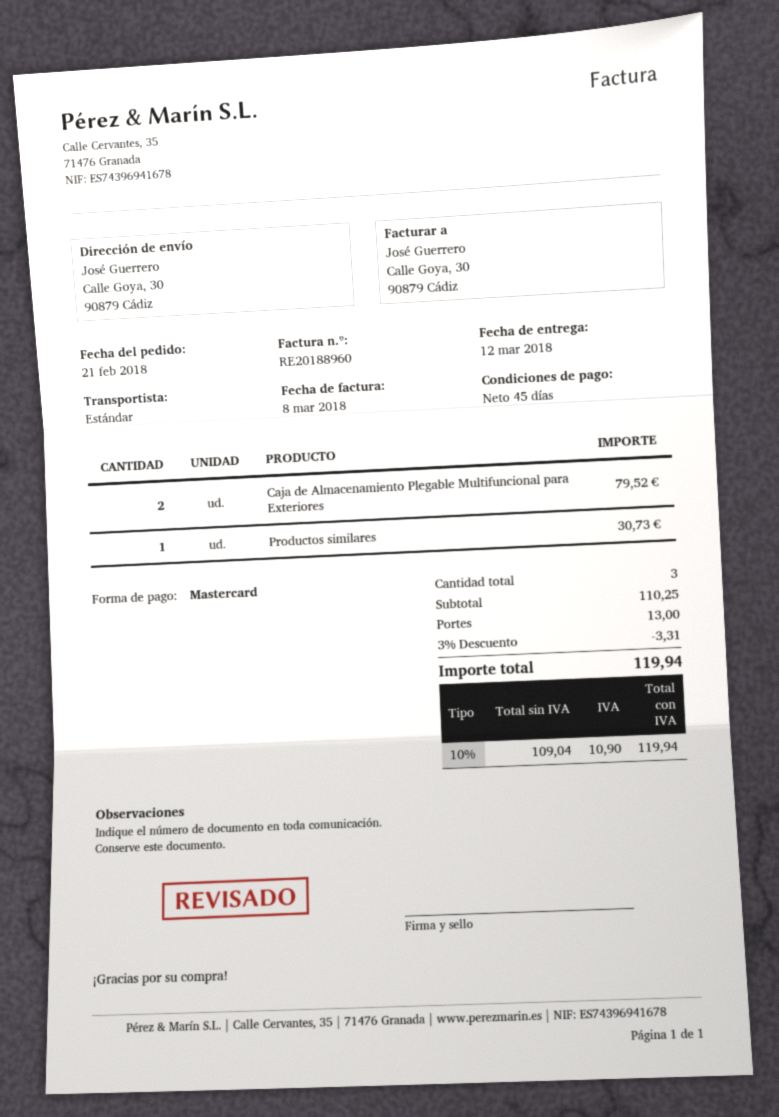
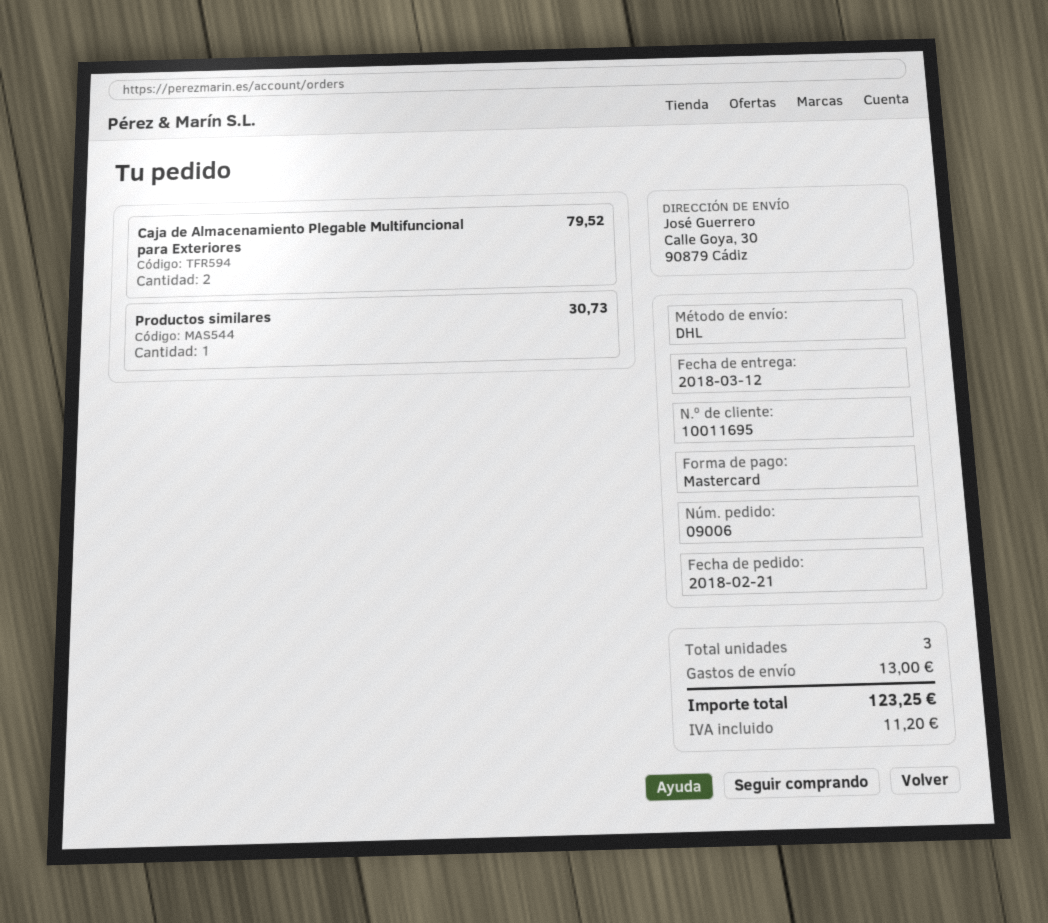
shipping method: standard -> DHL
discount: 3% = 3.31 -> none
tax: 10.90 -> 11.20
total: 119.94 -> 123.25

